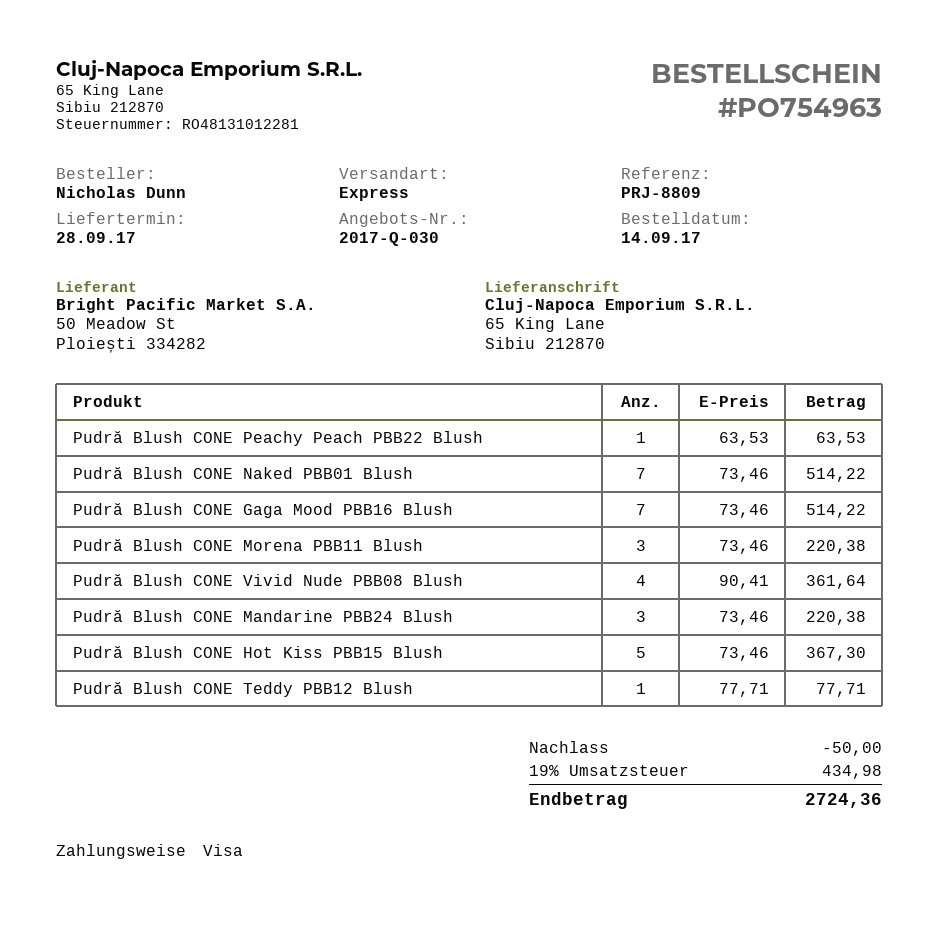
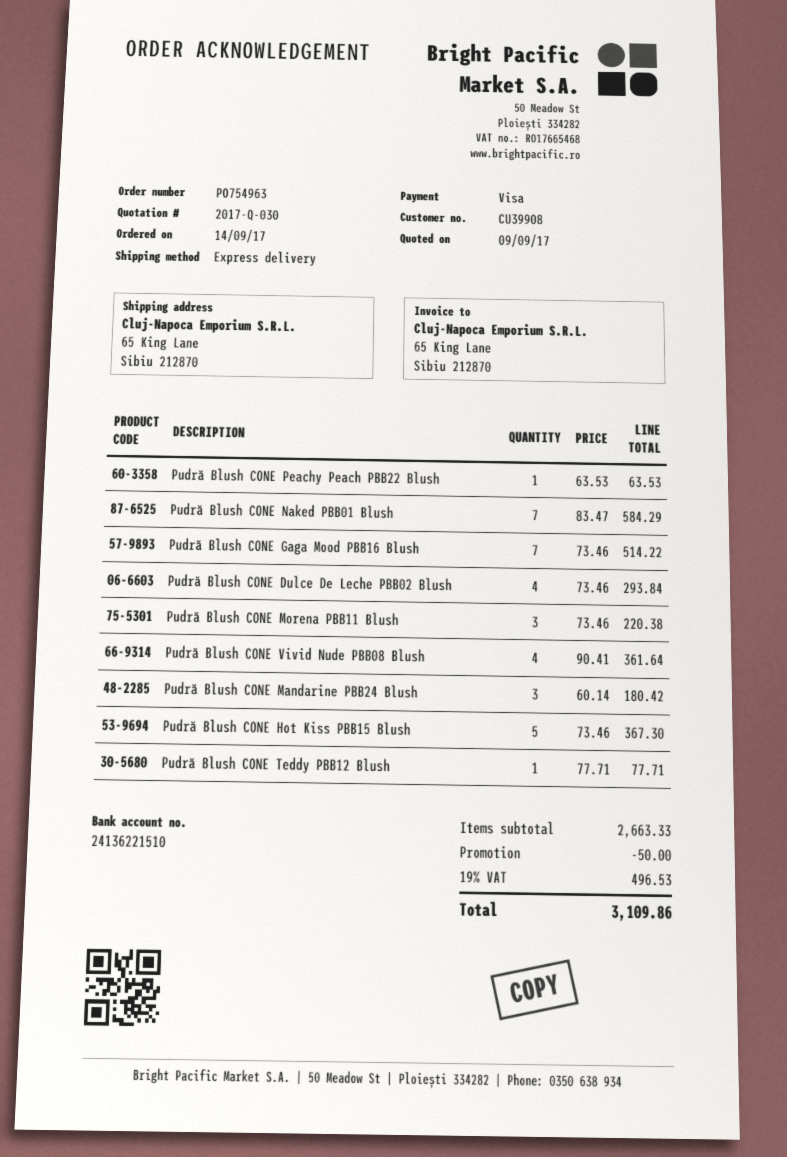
Pudră Blush CONE Naked PBB01 Blush: 7 x 73.46 = 514.22 -> 7 x 83.47 = 584.29
Pudră Blush CONE Mandarine PBB24 Blush: 3 x 73.46 = 220.38 -> 3 x 60.14 = 180.42
Pudră Blush CONE Dulce De Leche PBB02 Blush: none -> 4 x 73.46 = 293.84
tax: 19% = 434.98 -> 19% = 496.53
total: 2724.36 -> 3109.86

